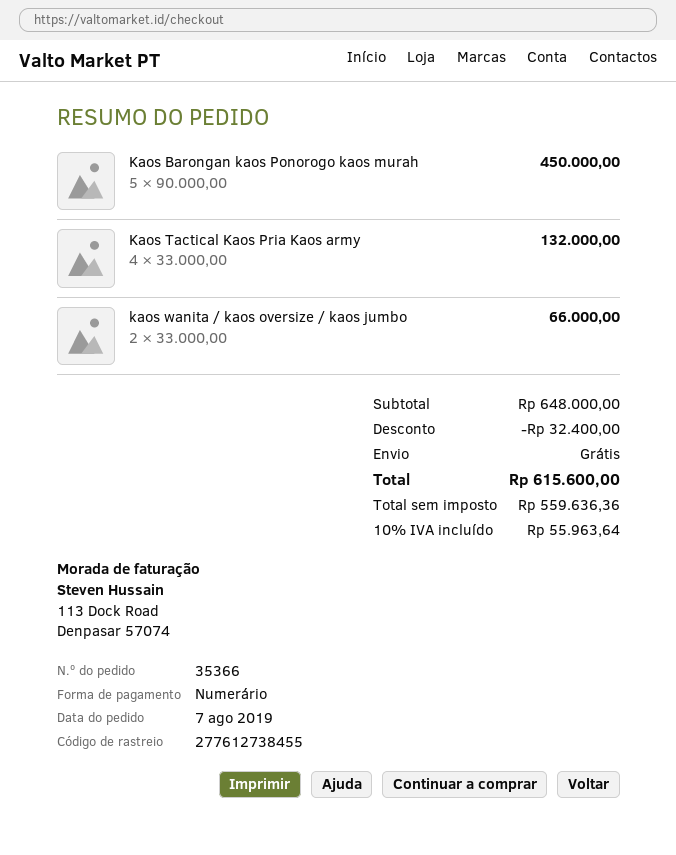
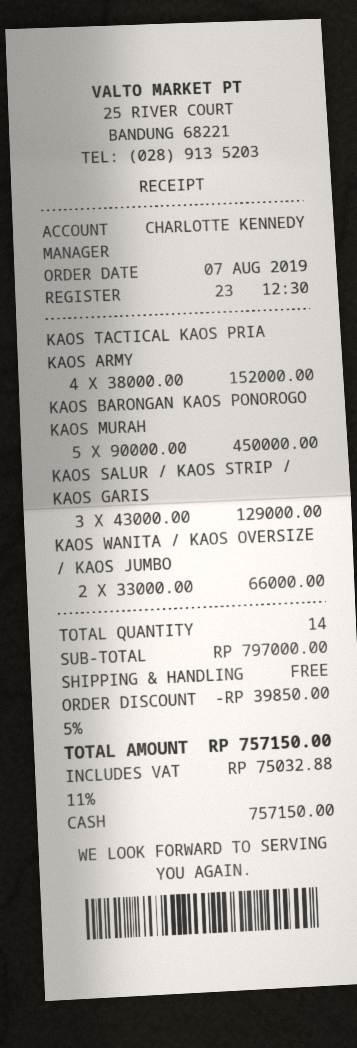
Kaos Tactical Kaos Pria Kaos army: 4 x 33000.00 = 132000.00 -> 4 x 38000.00 = 152000.00
KAOS SALUR / KAOS STRIP / KAOS GARIS: none -> 3 x 43000.00 = 129000.00
subtotal: 648000.00 -> 797000.00
discount: 32400.00 -> 39850.00
tax: 10% = 55963.64 -> 11% = 75032.88
total: 615600.00 -> 757150.00

